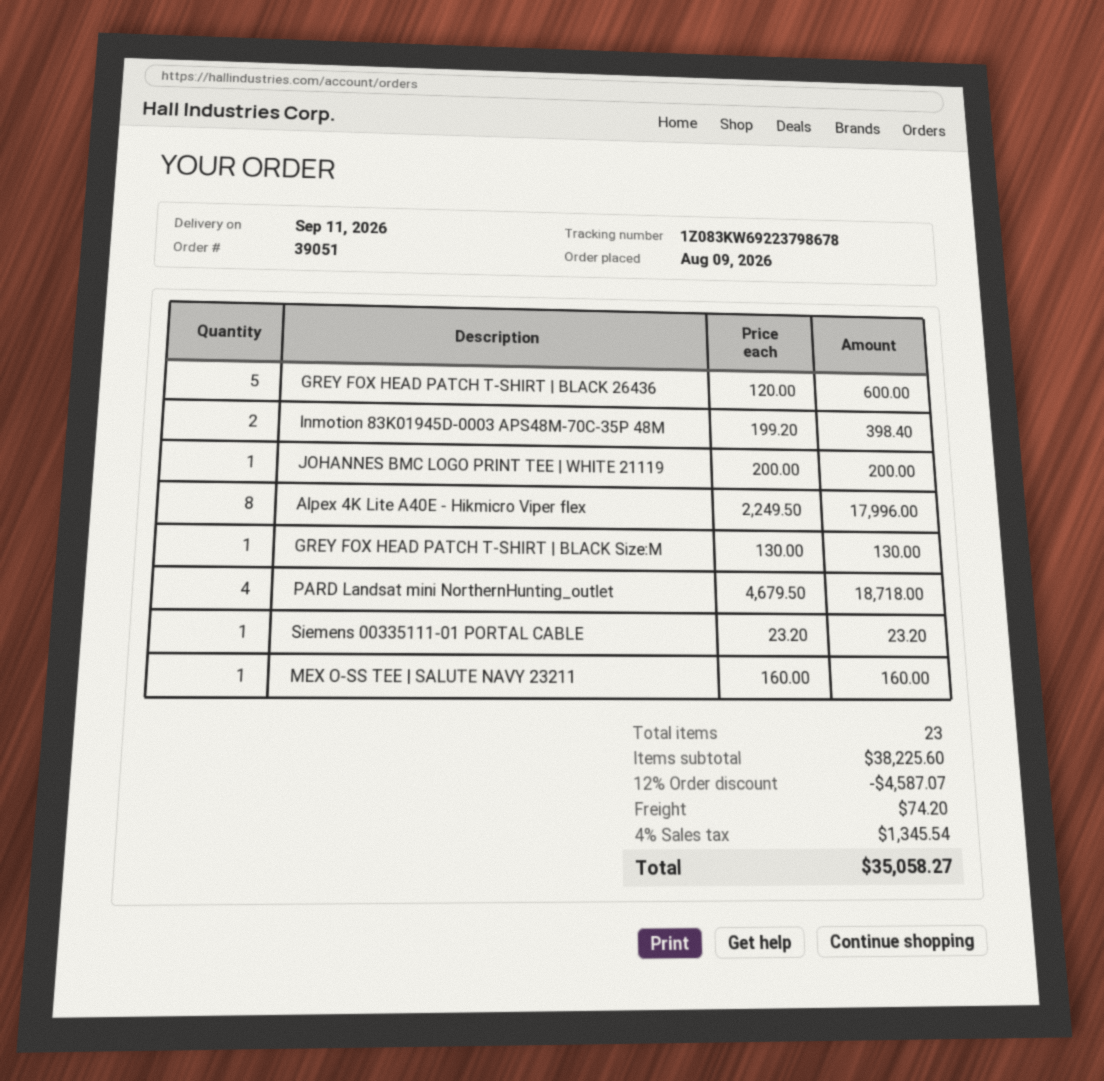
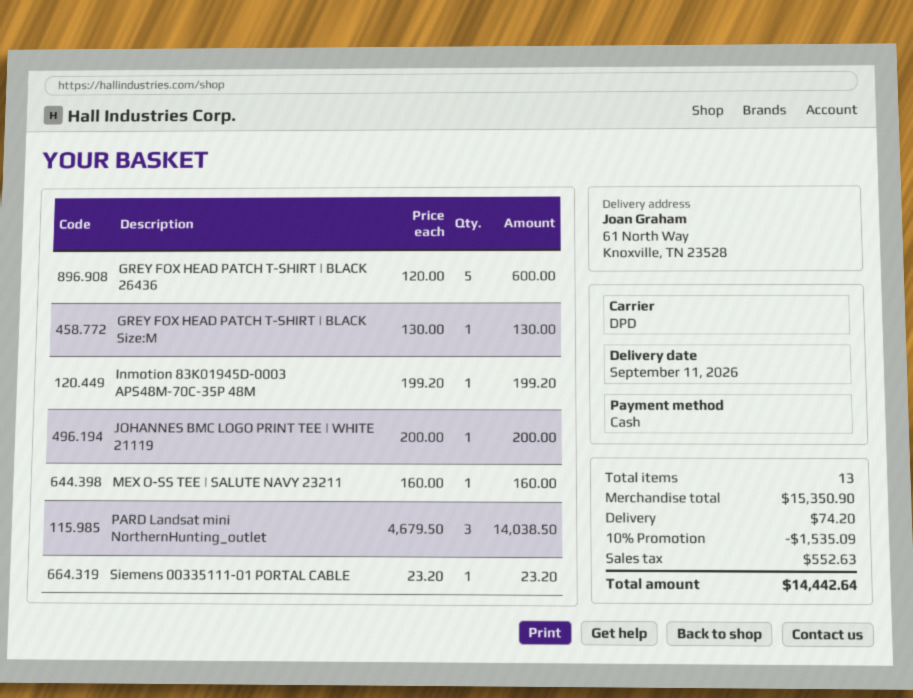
Inmotion 83K01945D-0003 APS48M-70C-35P 48M: 2 x 199.20 = 398.40 -> 1 x 199.20 = 199.20
Alpex 4K Lite A40E - Hikmicro Viper flex: 8 x 2249.50 = 17996.00 -> none
PARD Landsat mini NorthernHunting_outlet: 4 x 4679.50 = 18718.00 -> 3 x 4679.50 = 14038.50
total quantity: 23 -> 13
subtotal: 38225.60 -> 15350.90
discount: 12% = 4587.07 -> 10% = 1535.09
tax: 1345.54 -> 552.63
total: 35058.27 -> 14442.64

